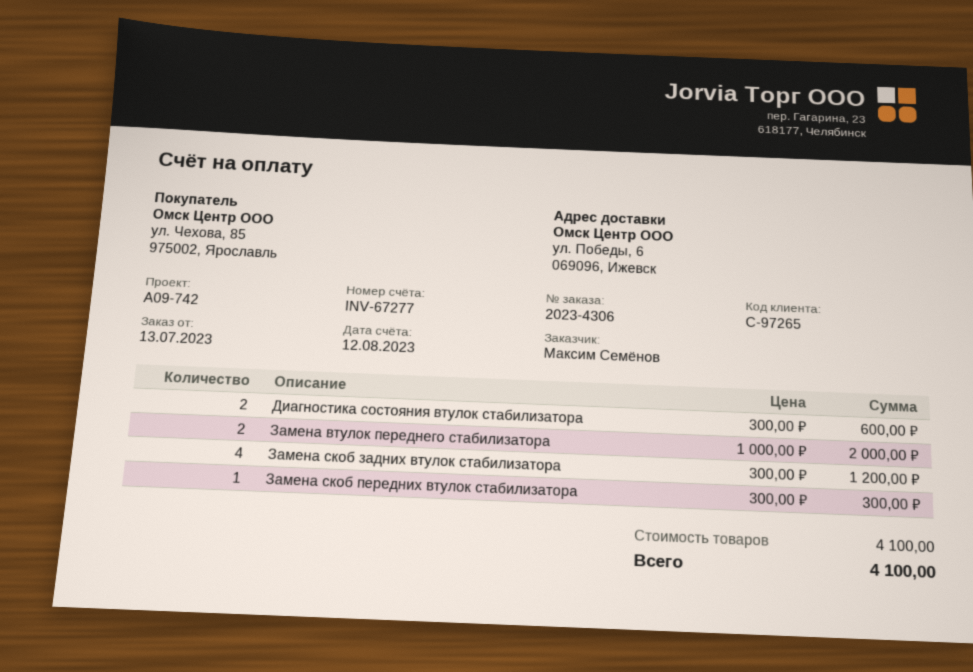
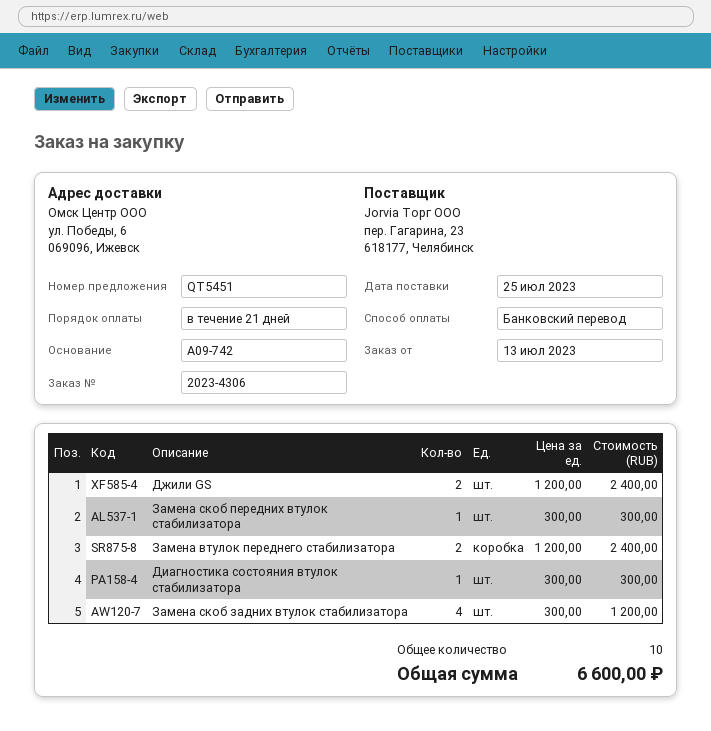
Диагностика состояния втулок стабилизатора: 2 x 300.00 = 600.00 -> 1 x 300.00 = 300.00
Замена втулок переднего стабилизатора: 2 x 1000.00 = 2000.00 -> 2 x 1200.00 = 2400.00
Джили GS: none -> 2 x 1200.00 = 2400.00
total: 4100.00 -> 6600.00

